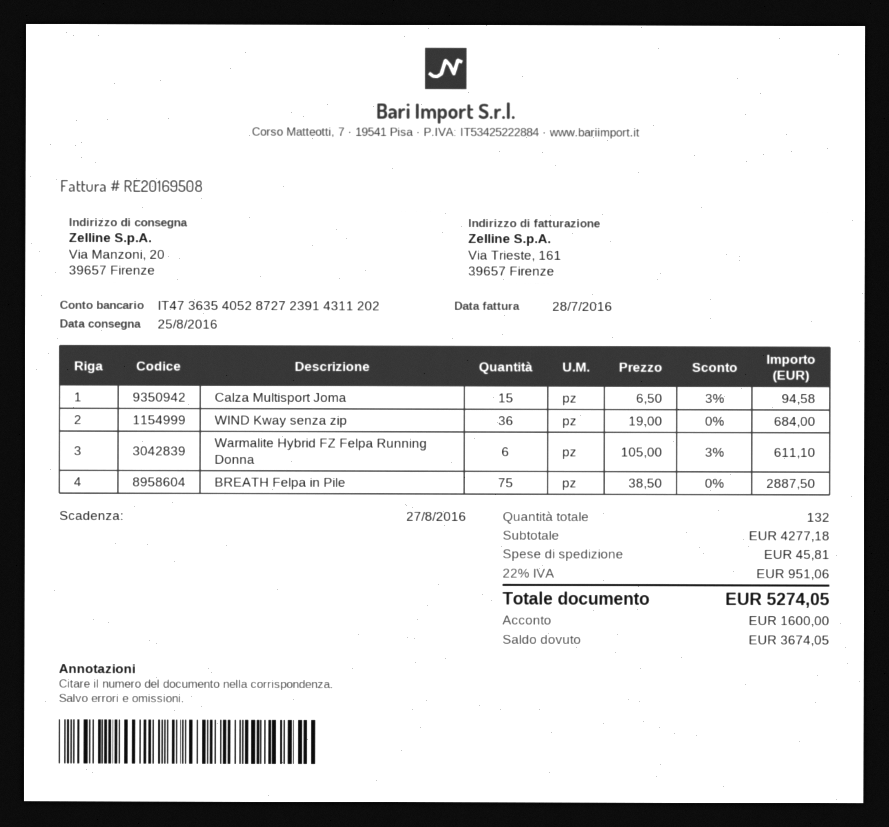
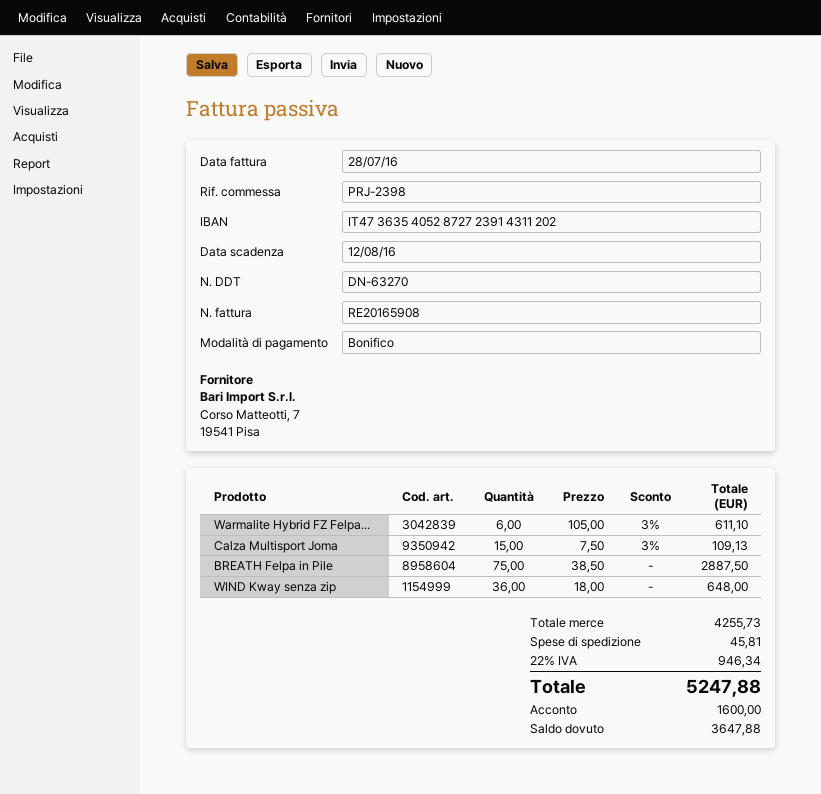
invoice number: RE20169508 -> RE20165908
due date: 2016-08-27 -> 2016-08-12
Calza Multisport Joma: 15 x 6.50 - 3% = 94.58 -> 15 x 7.50 - 3% = 109.13
WIND Kway senza zip: 36 x 19.00 = 684.00 -> 36 x 18.00 = 648.00
subtotal: 4277.18 -> 4255.73
tax: 22% = 951.06 -> 22% = 946.34
total: 5274.05 -> 5247.88
balance: 3674.05 -> 3647.88

